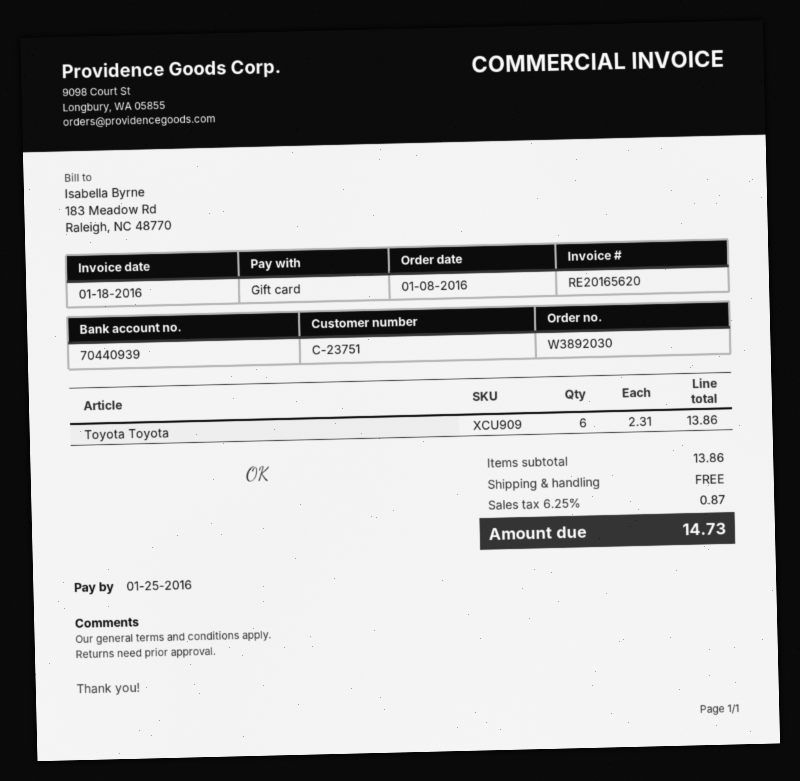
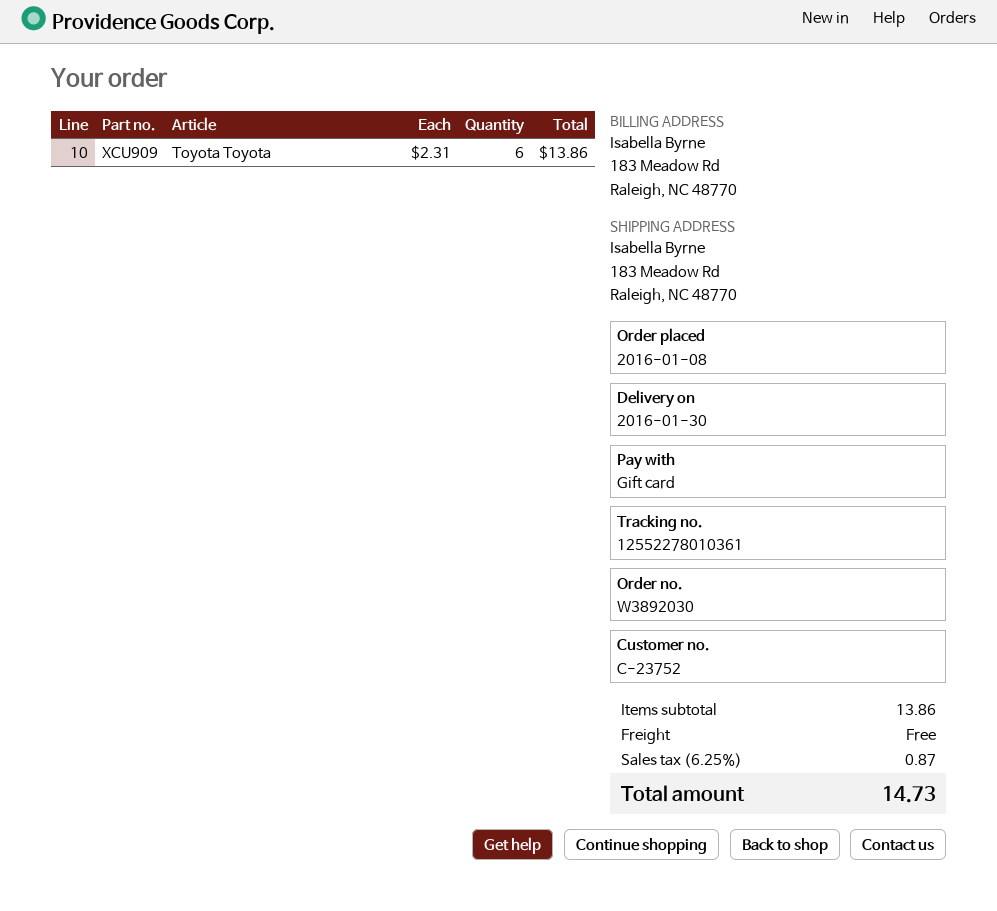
customer number: C-23751 -> C-23752

